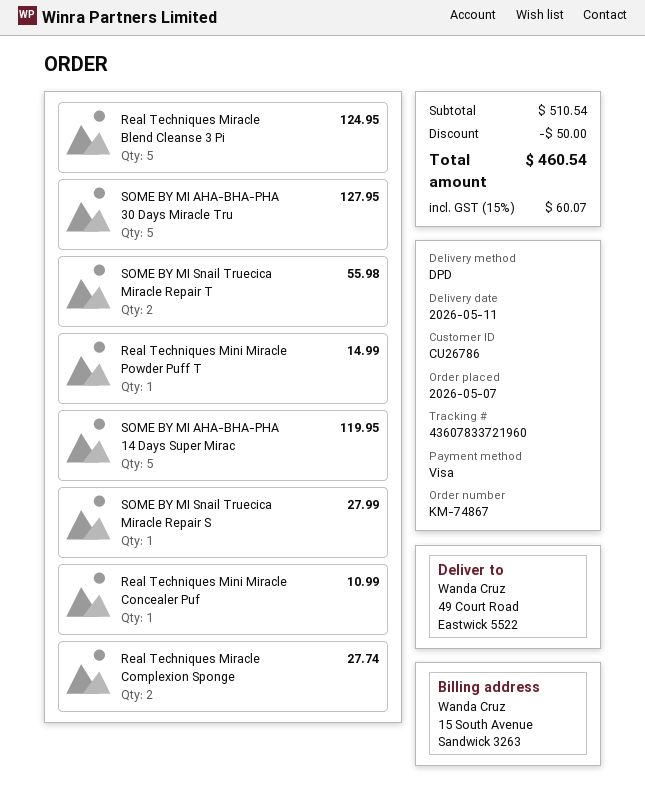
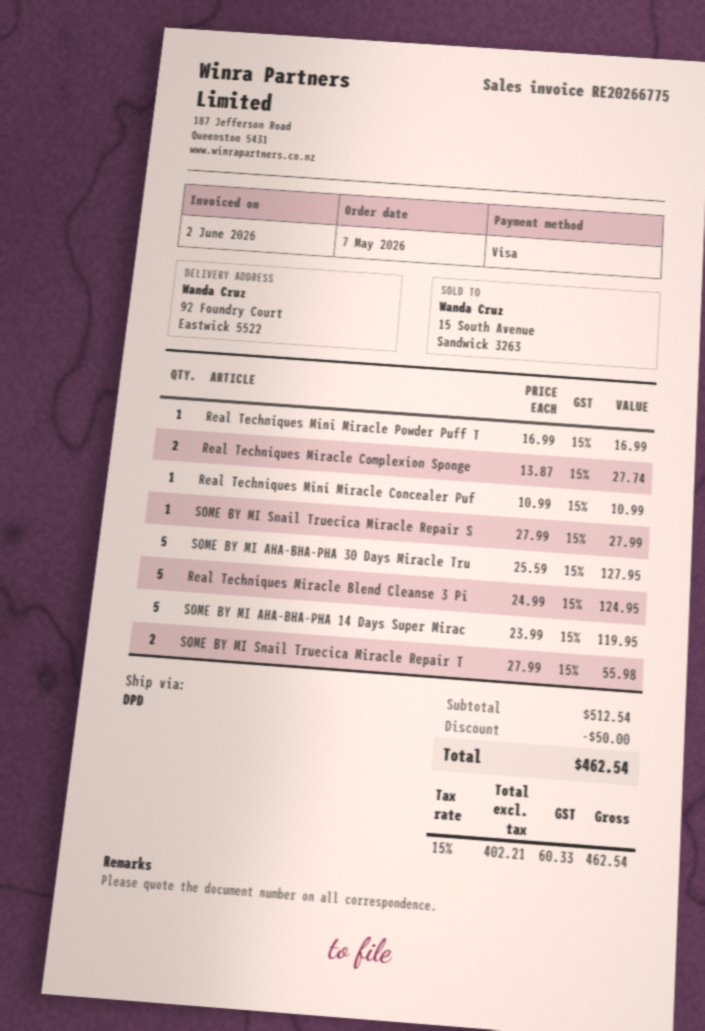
ship to: 49 Court Road, Eastwick 5522 -> 92 Foundry Court, Eastwick 5522
Real Techniques Mini Miracle Powder Puff T: 1 for 14.99 -> 1 for 16.99
subtotal: 510.54 -> 512.54
tax: 15% = 60.07 -> 15% = 60.33
total: 460.54 -> 462.54

